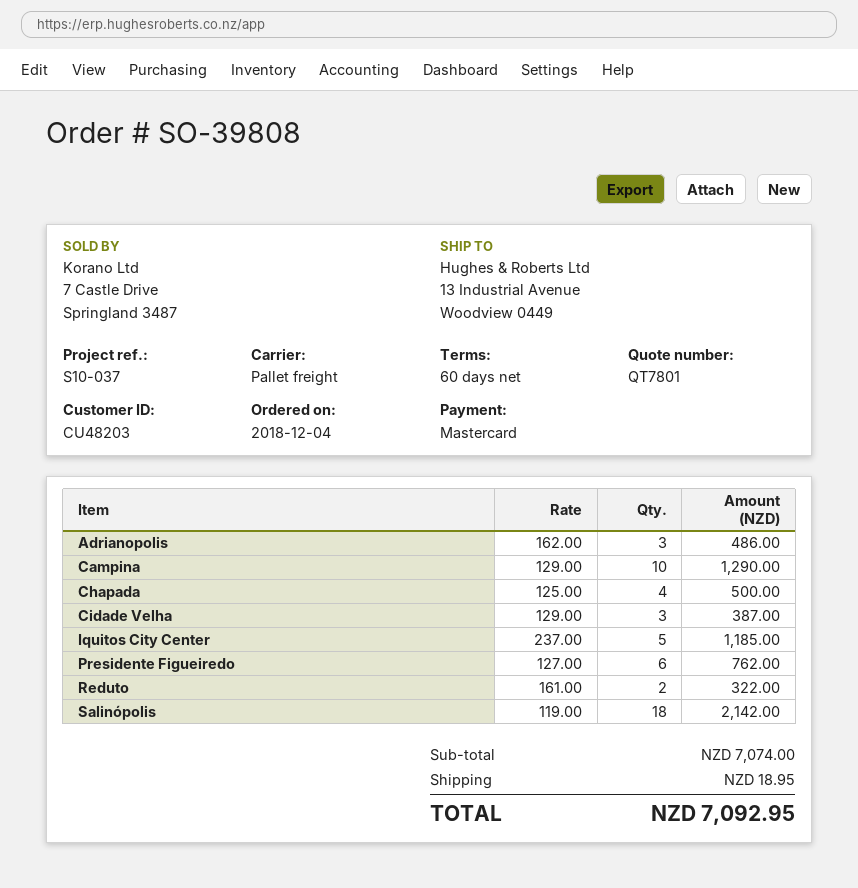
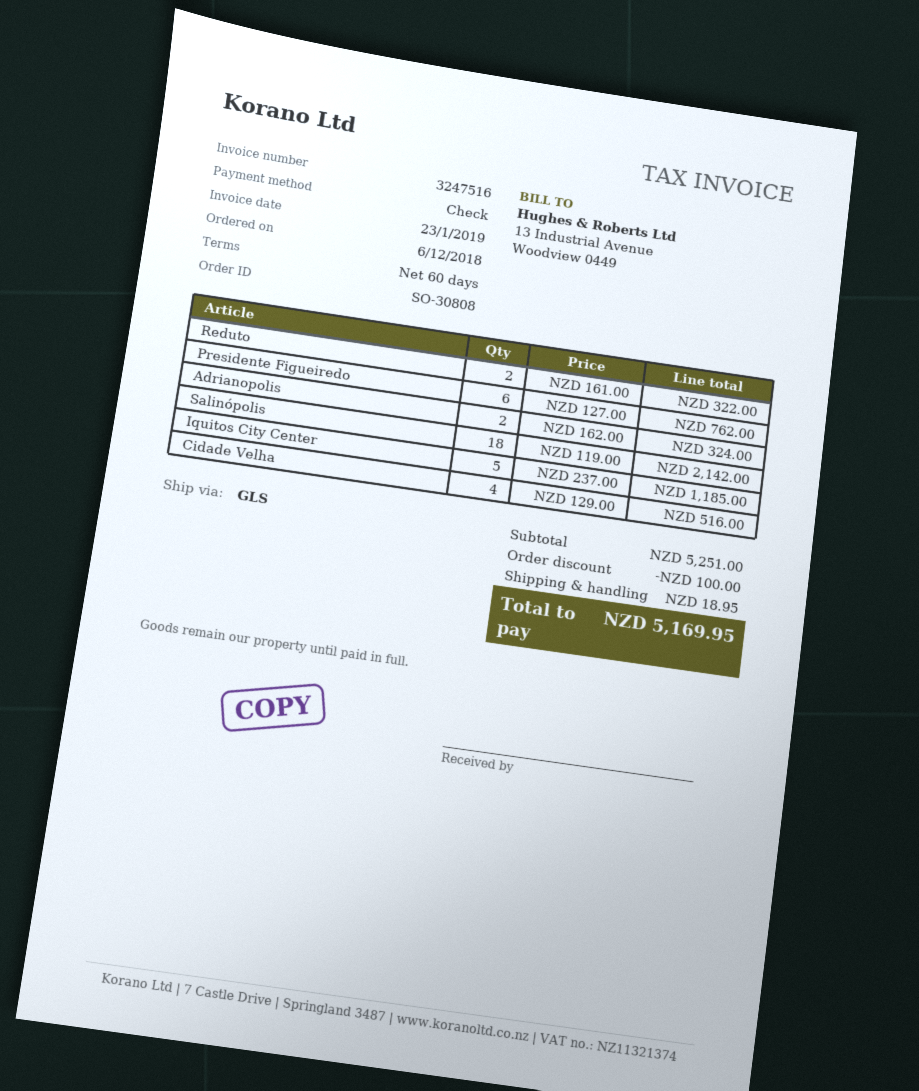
order number: SO-39808 -> SO-30808
order date: 2018-12-04 -> 2018-12-06
payment method: Mastercard -> cheque
shipping method: pallet freight -> GLS
Adrianopolis: 3 x 162.00 = 486.00 -> 2 x 162.00 = 324.00
Campina: 10 x 129.00 = 1290.00 -> none
Chapada: 4 x 125.00 = 500.00 -> none
Cidade Velha: 3 x 129.00 = 387.00 -> 4 x 129.00 = 516.00
subtotal: 7074.00 -> 5251.00
discount: none -> 100.00
total: 7092.95 -> 5169.95

